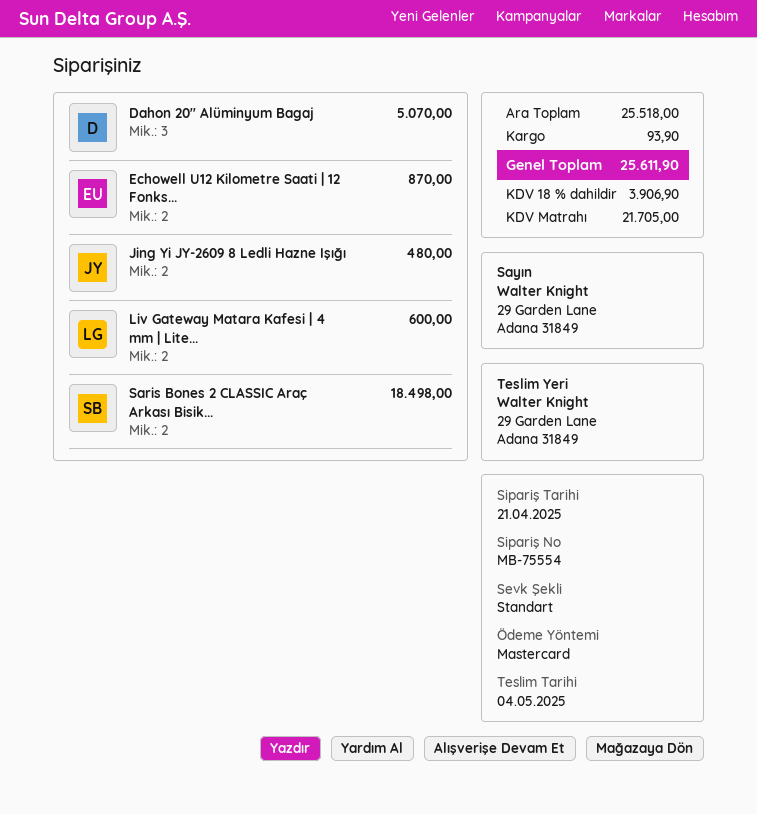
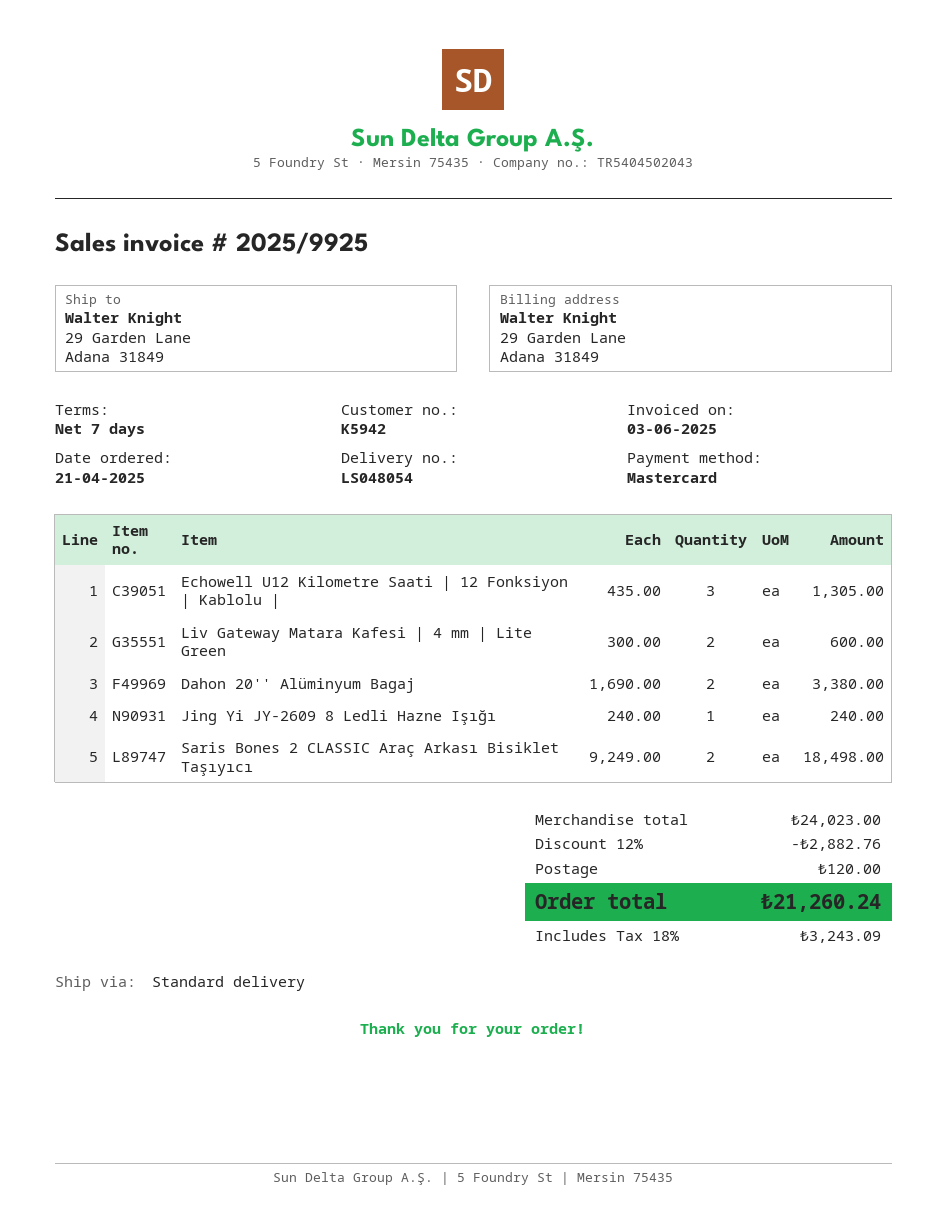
Dahon 20'' Alüminyum Bagaj: 3 for 5070.00 -> 2 for 3380.00
Echowell U12 Kilometre Saati | 12 Fonks...: 2 for 870.00 -> 3 for 1305.00
Jing Yi JY-2609 8 Ledli Hazne Işığı: 2 for 480.00 -> 1 for 240.00
subtotal: 25518.00 -> 24023.00
discount: none -> 12% = 2882.76
shipping: 93.90 -> 120.00
tax: 18% = 3906.90 -> 18% = 3243.09
total: 25611.90 -> 21260.24

